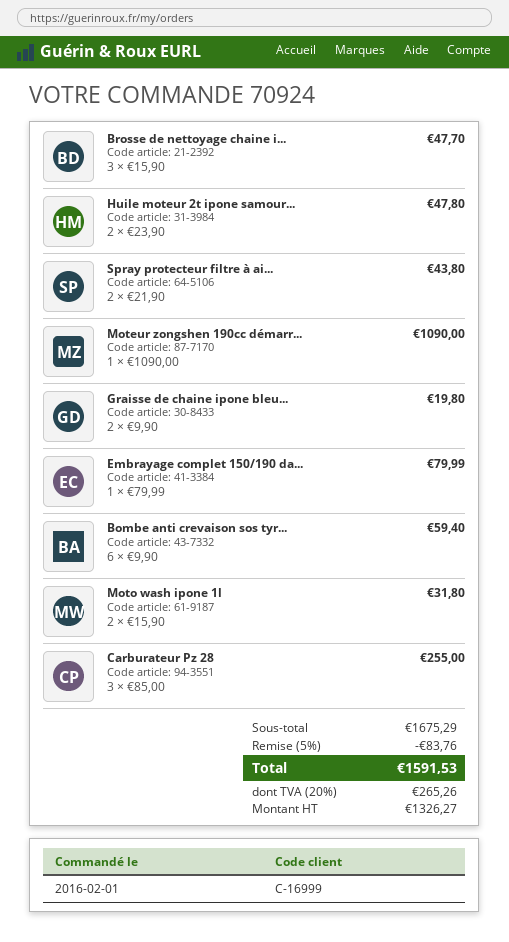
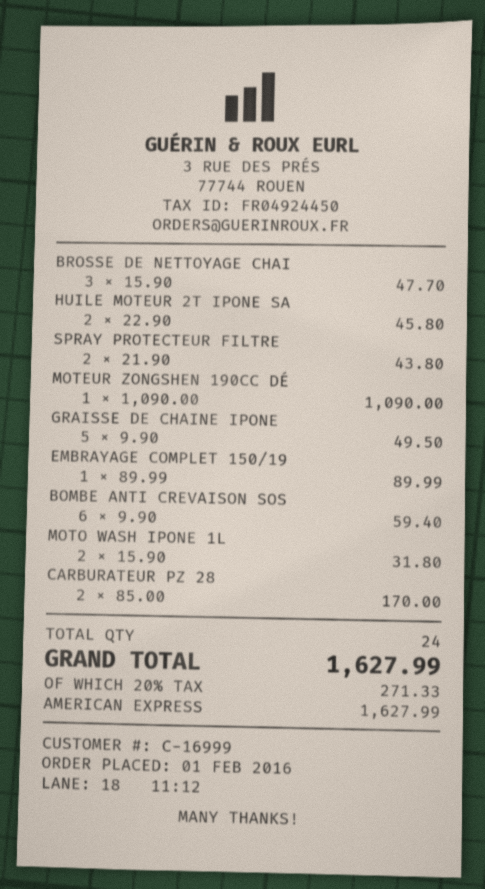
Huile moteur 2t ipone samour...: 2 x 23.90 = 47.80 -> 2 x 22.90 = 45.80
Graisse de chaine ipone bleu...: 2 x 9.90 = 19.80 -> 5 x 9.90 = 49.50
Embrayage complet 150/190 da...: 1 x 79.99 = 79.99 -> 1 x 89.99 = 89.99
Carburateur Pz 28: 3 x 85.00 = 255.00 -> 2 x 85.00 = 170.00
discount: 5% = 83.76 -> none
tax: 20% = 265.26 -> 20% = 271.33
total: 1591.53 -> 1627.99

